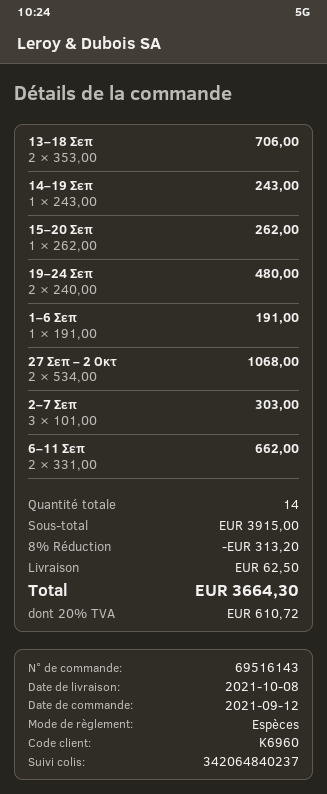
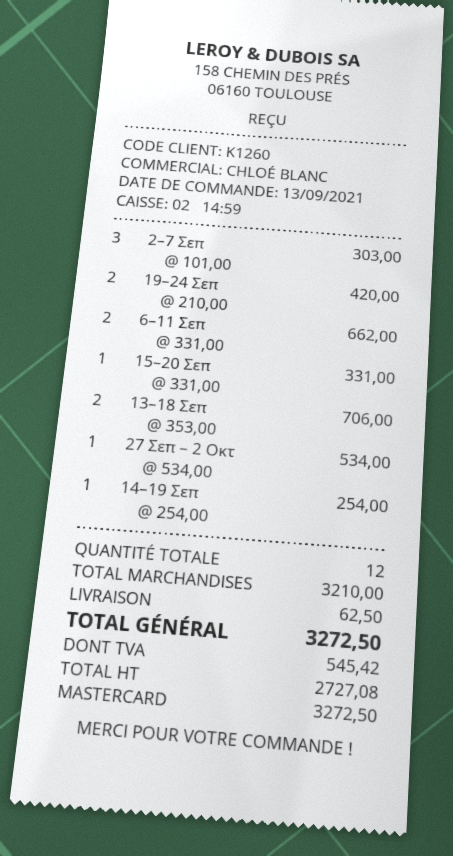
order date: 2021-09-12 -> 2021-09-13
customer number: K6960 -> K1260
payment method: cash -> Mastercard
14–19 Σεπ: 1 x 243.00 = 243.00 -> 1 x 254.00 = 254.00
15–20 Σεπ: 1 x 262.00 = 262.00 -> 1 x 331.00 = 331.00
19–24 Σεπ: 2 x 240.00 = 480.00 -> 2 x 210.00 = 420.00
1–6 Σεπ: 1 x 191.00 = 191.00 -> none
27 Σεπ – 2 Οκτ: 2 x 534.00 = 1068.00 -> 1 x 534.00 = 534.00
total quantity: 14 -> 12
subtotal: 3915.00 -> 3210.00
discount: 8% = 313.20 -> none
tax: 610.72 -> 545.42
total: 3664.30 -> 3272.50

